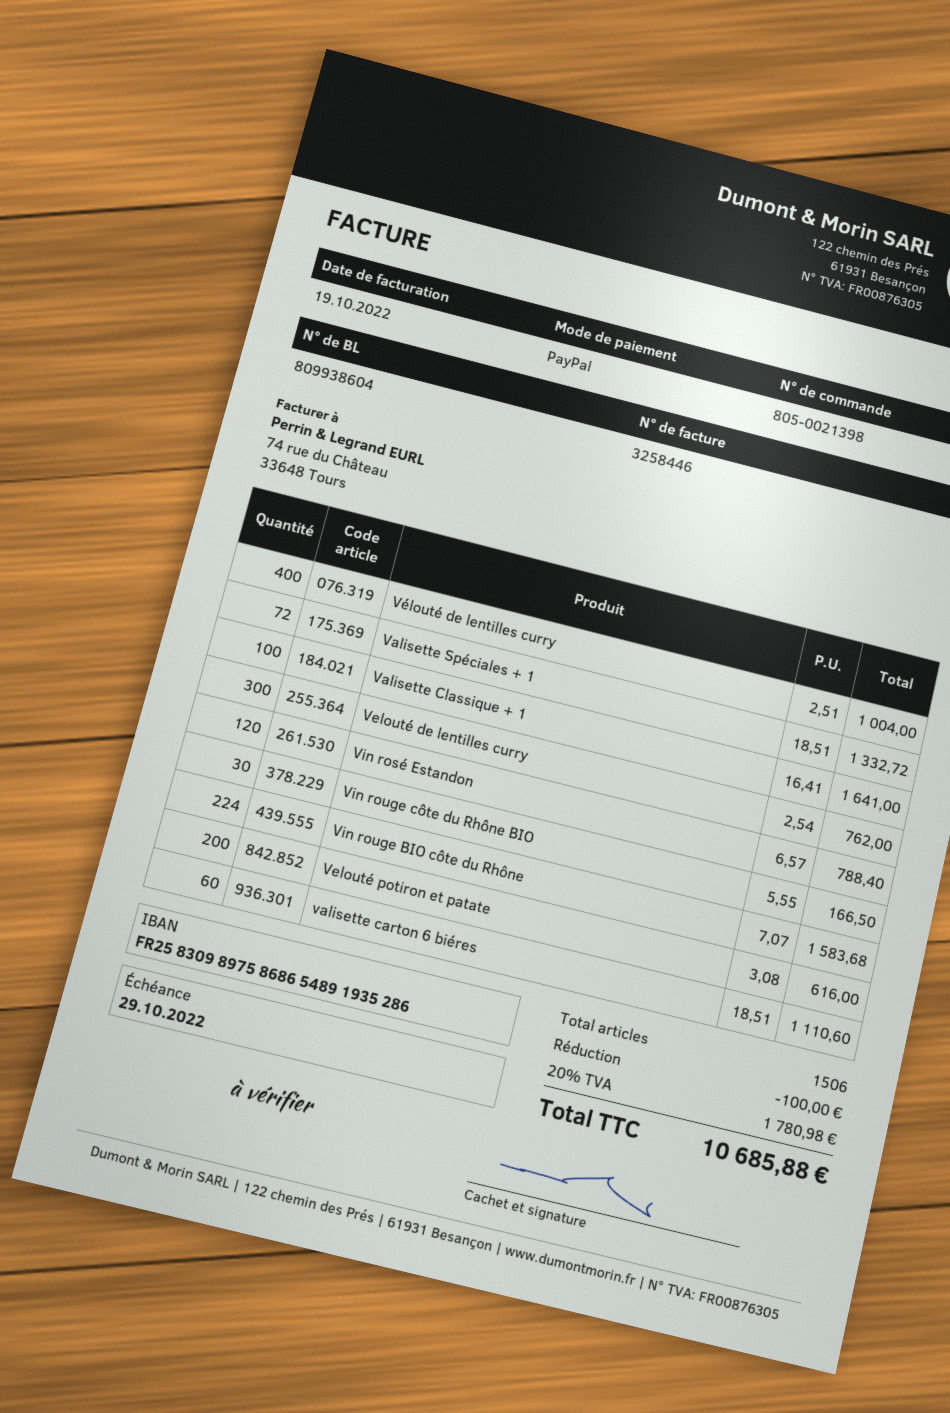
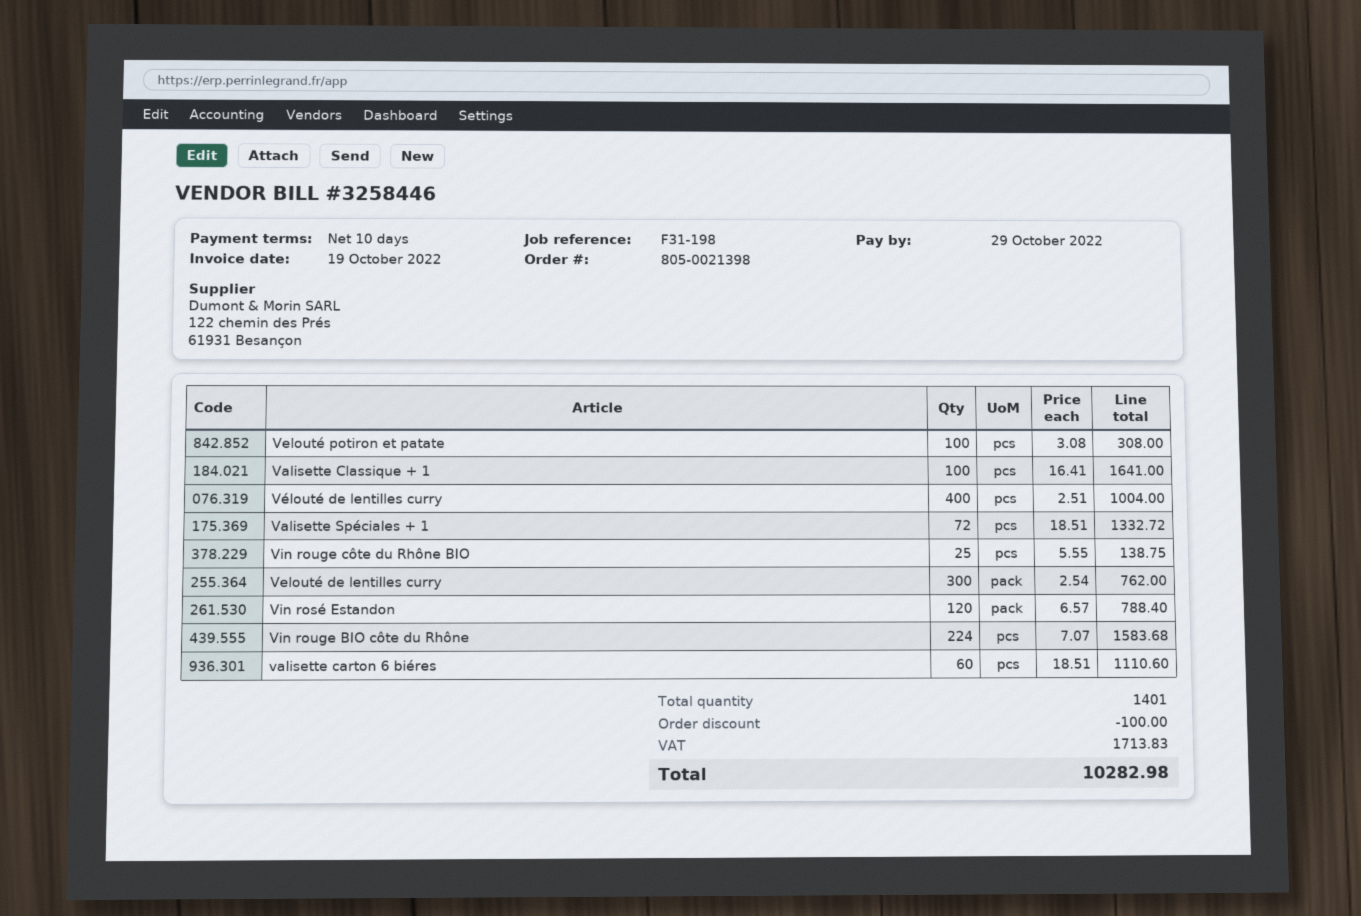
Vin rouge côte du Rhône BIO: 30 x 5.55 = 166.50 -> 25 x 5.55 = 138.75
Velouté potiron et patate: 200 x 3.08 = 616.00 -> 100 x 3.08 = 308.00
total quantity: 1506 -> 1401
tax: 1780.98 -> 1713.83
total: 10685.88 -> 10282.98

